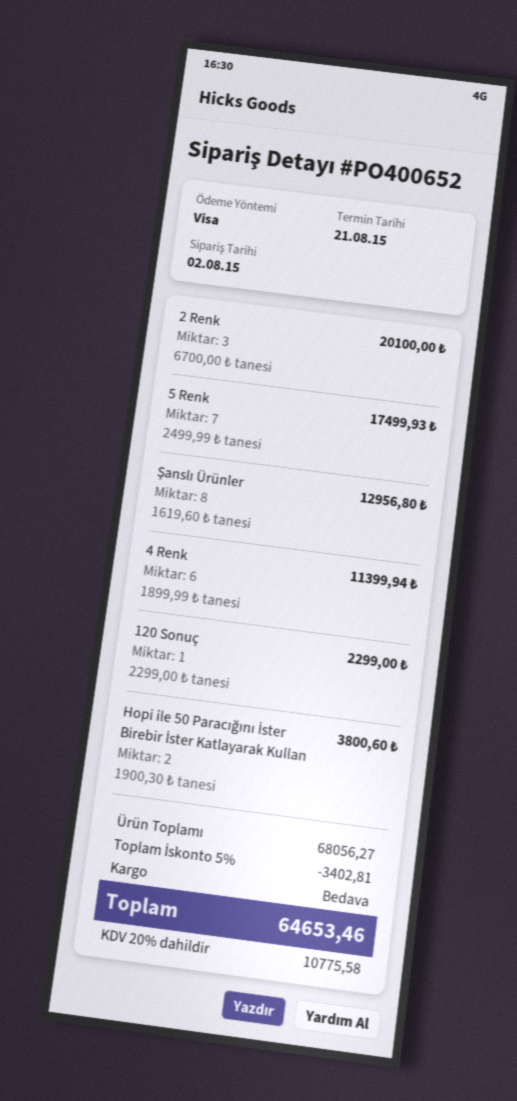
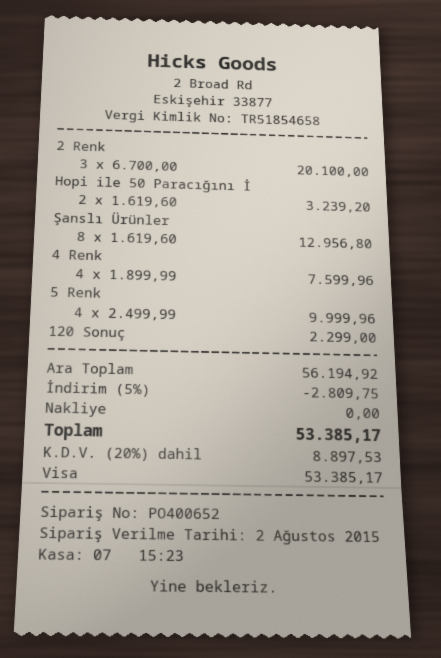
5 Renk: 7 x 2499.99 = 17499.93 -> 4 x 2499.99 = 9999.96
4 Renk: 6 x 1899.99 = 11399.94 -> 4 x 1899.99 = 7599.96
Hopi ile 50 Paracığını İster Birebir İster Katlayarak Kullan: 2 x 1900.30 = 3800.60 -> 2 x 1619.60 = 3239.20
subtotal: 68056.27 -> 56194.92
discount: 5% = 3402.81 -> 5% = 2809.75
tax: 20% = 10775.58 -> 20% = 8897.53
total: 64653.46 -> 53385.17

